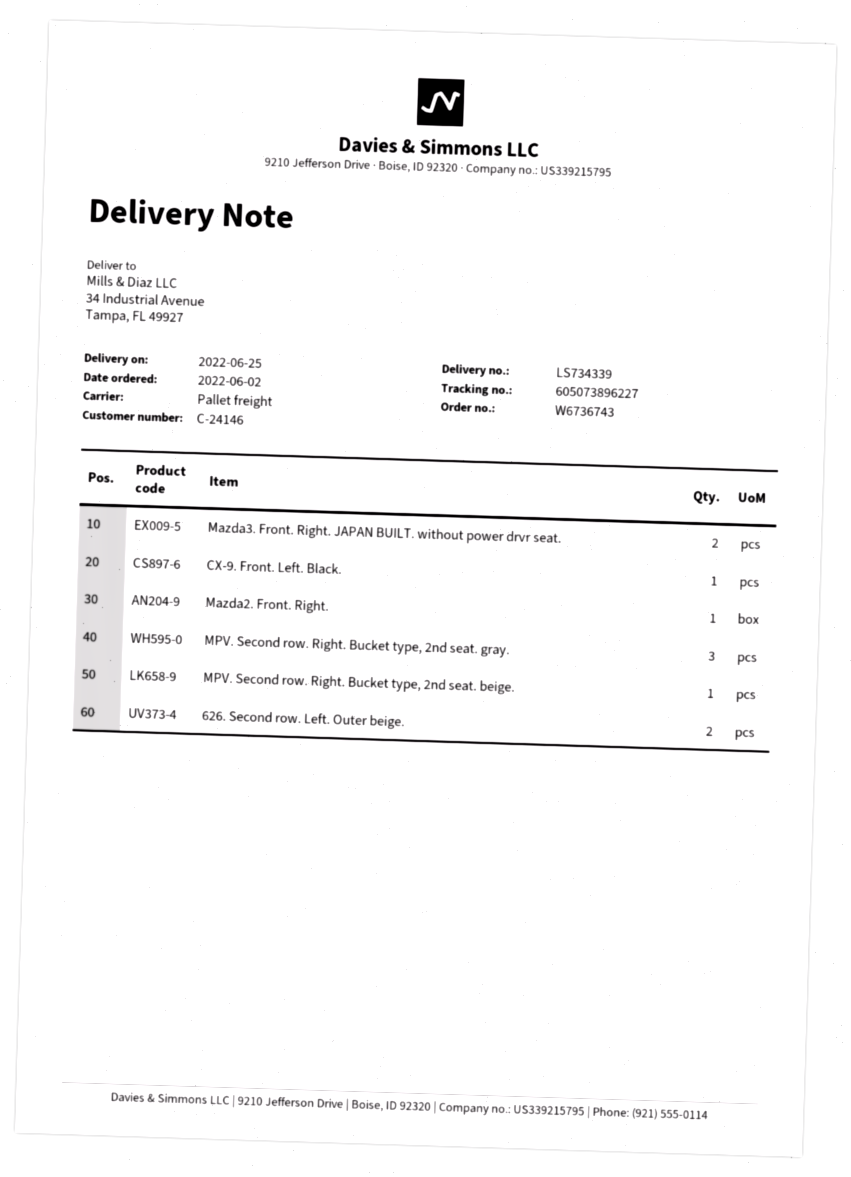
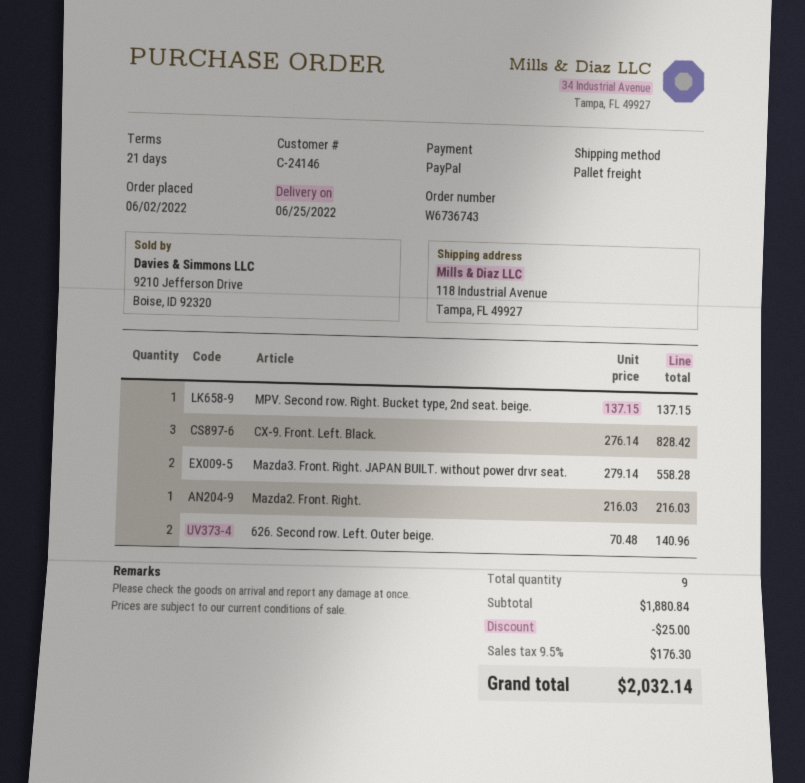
ship to: 34 Industrial Avenue, Tampa, FL 49927 -> 118 Industrial Avenue, Tampa, FL 49927
CX-9. Front. Left. Black.: 1 -> 3
MPV. Second row. Right. Bucket type, 2nd seat. gray.: 3 -> none

